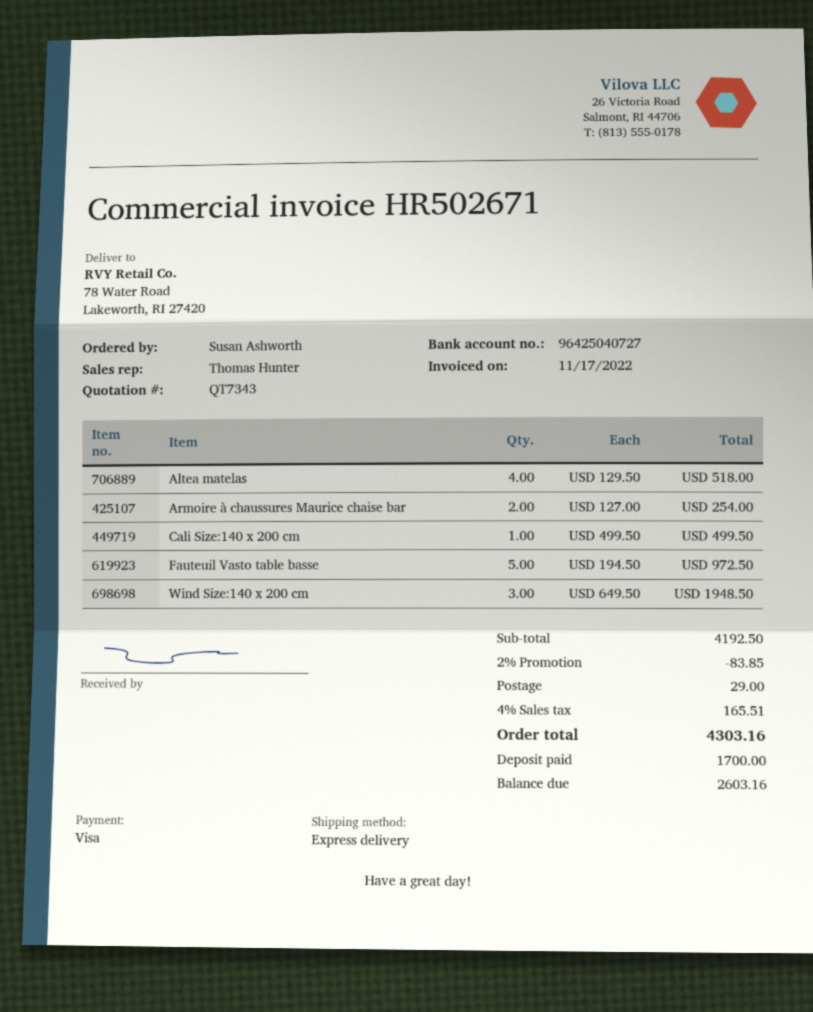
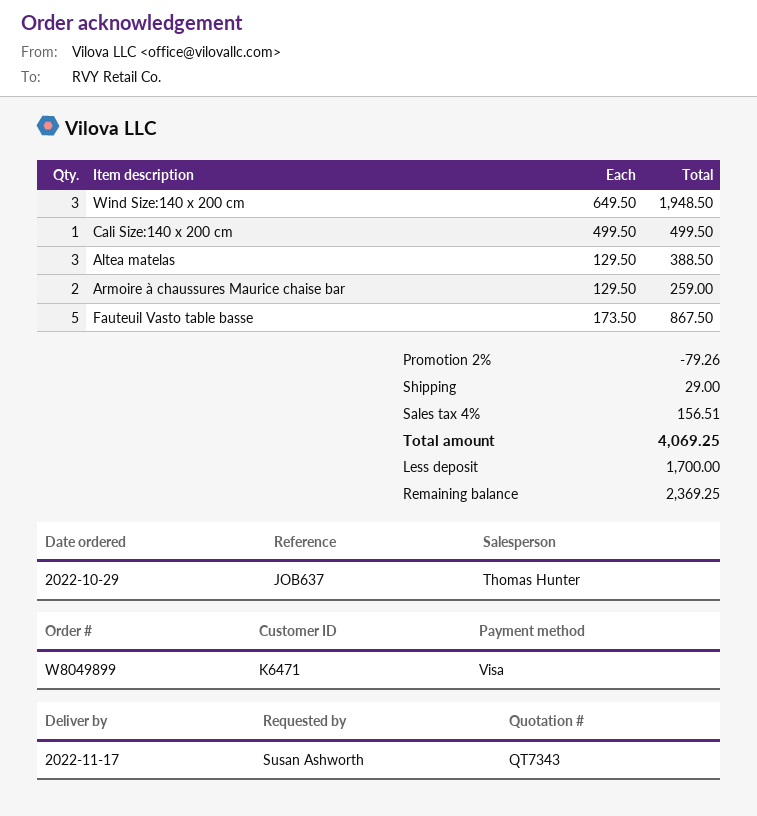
Altea matelas: 4 x 129.50 = 518.00 -> 3 x 129.50 = 388.50
Armoire à chaussures Maurice chaise bar: 2 x 127.00 = 254.00 -> 2 x 129.50 = 259.00
Fauteuil Vasto table basse: 5 x 194.50 = 972.50 -> 5 x 173.50 = 867.50
discount: 2% = 83.85 -> 2% = 79.26
tax: 4% = 165.51 -> 4% = 156.51
total: 4303.16 -> 4069.25
balance: 2603.16 -> 2369.25

